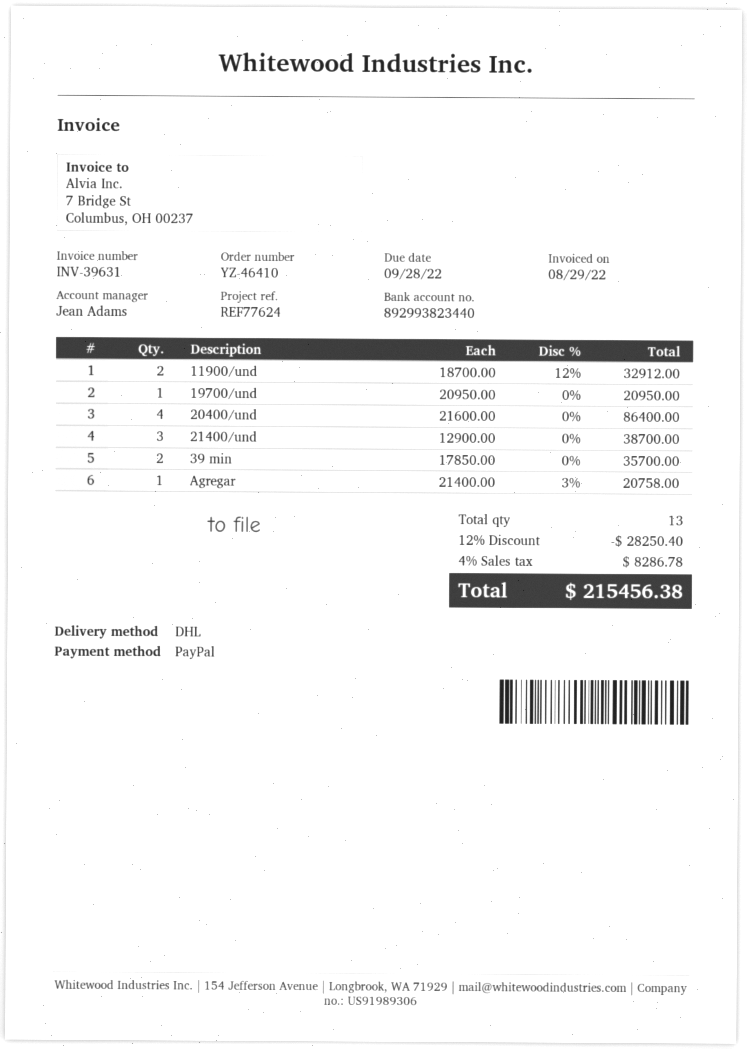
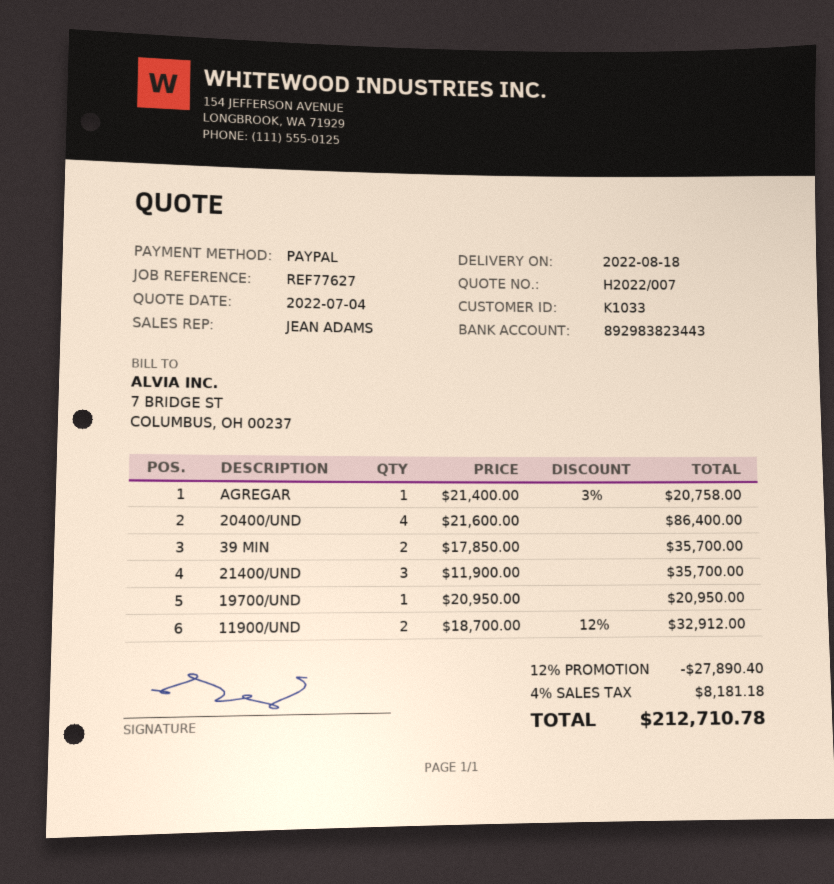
reference: REF77624 -> REF77627
bank account: 892993823440 -> 892983823443
21400/und: 3 x 12900.00 = 38700.00 -> 3 x 11900.00 = 35700.00
discount: 12% = 28250.40 -> 12% = 27890.40
tax: 4% = 8286.78 -> 4% = 8181.18
total: 215456.38 -> 212710.78

